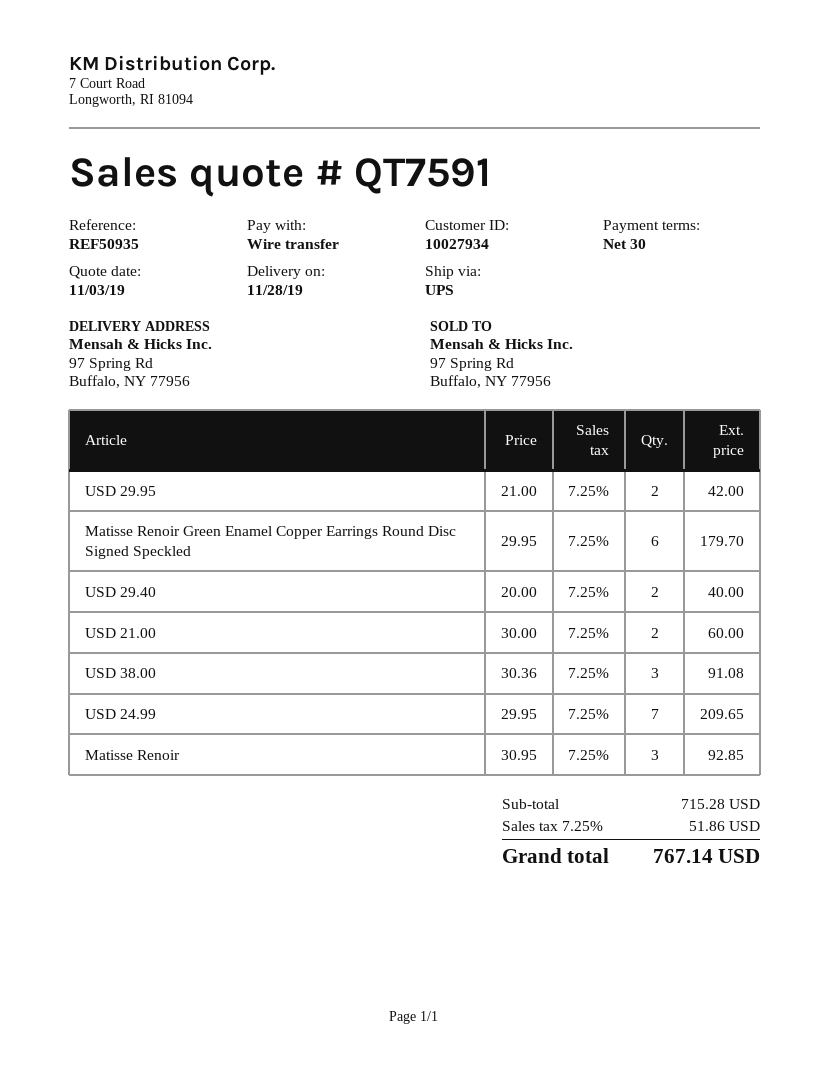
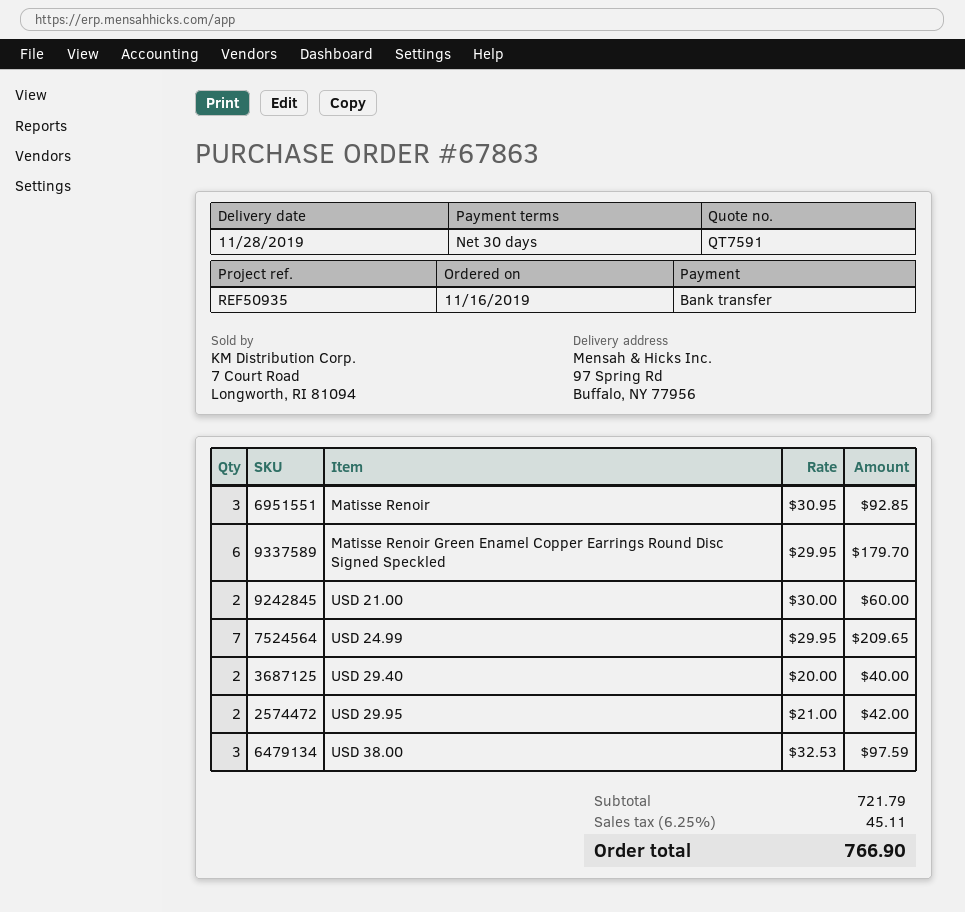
USD 38.00: 3 x 30.36 = 91.08 -> 3 x 32.53 = 97.59
subtotal: 715.28 -> 721.79
tax: 7.25% = 51.86 -> 6.25% = 45.11
total: 767.14 -> 766.90

